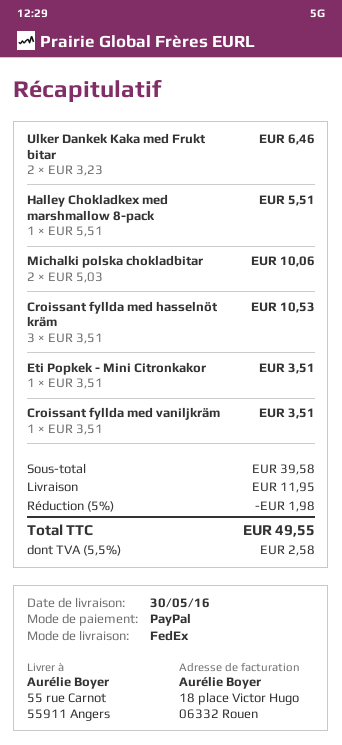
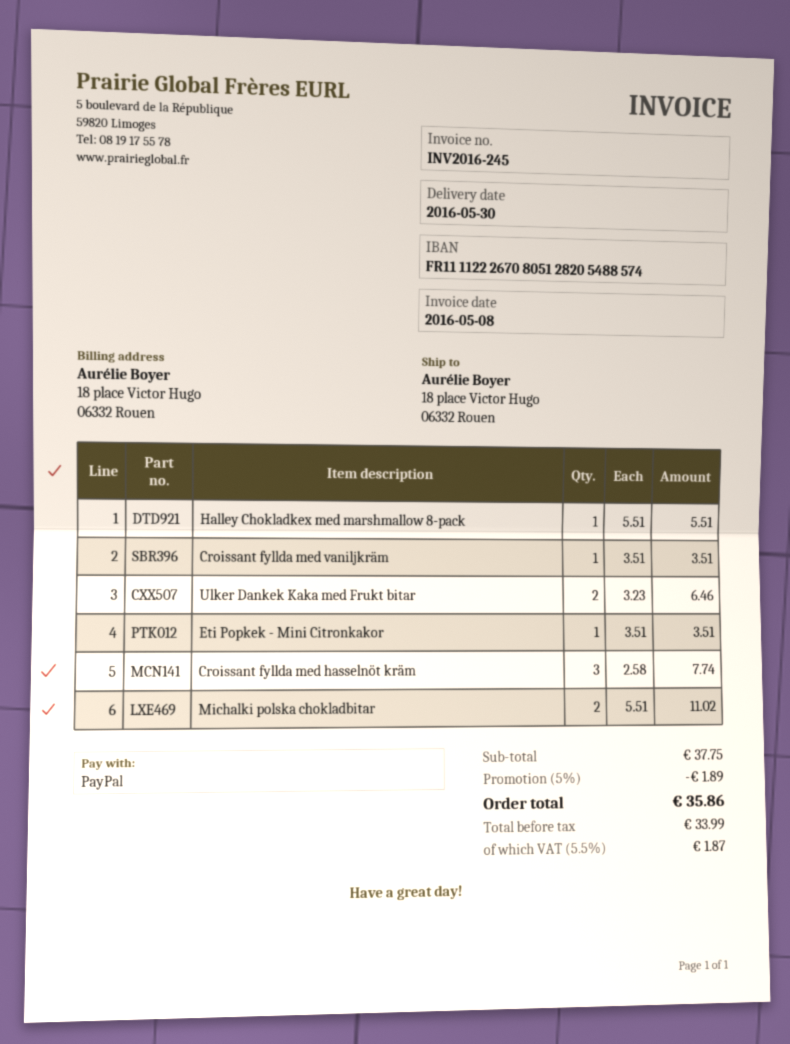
ship to: 55 rue Carnot, 55911 Angers -> 18 place Victor Hugo, 06332 Rouen
Michalki polska chokladbitar: 2 x 5.03 = 10.06 -> 2 x 5.51 = 11.02
Croissant fyllda med hasselnöt kräm: 3 x 3.51 = 10.53 -> 3 x 2.58 = 7.74
subtotal: 39.58 -> 37.75
discount: 5% = 1.98 -> 5% = 1.89
shipping: 11.95 -> none
tax: 5.5% = 2.58 -> 5.5% = 1.87
total: 49.55 -> 35.86

